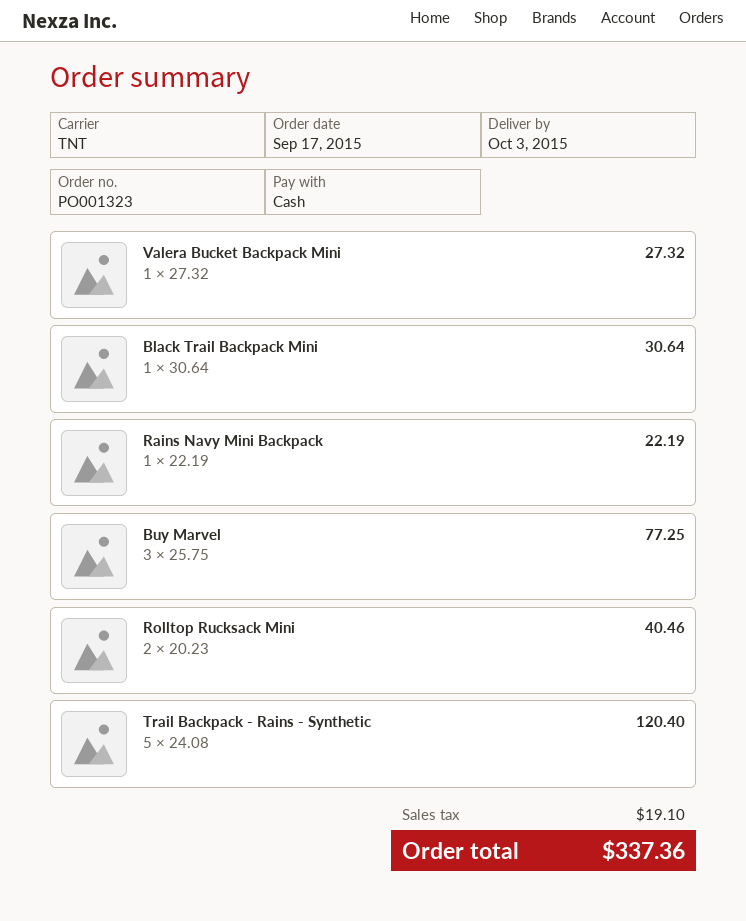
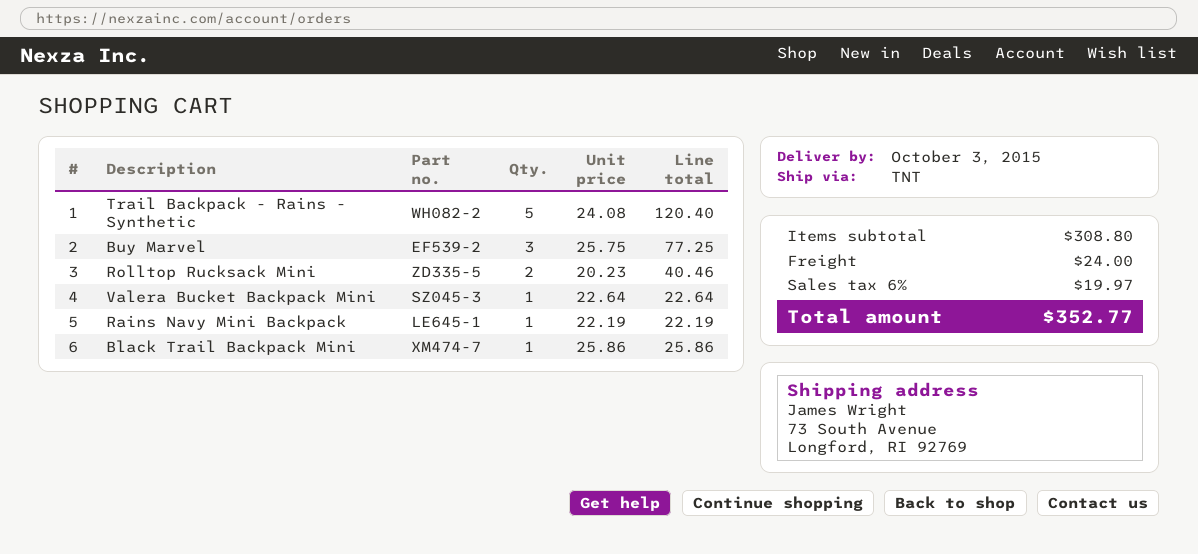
Valera Bucket Backpack Mini: 1 x 27.32 = 27.32 -> 1 x 22.64 = 22.64
Black Trail Backpack Mini: 1 x 30.64 = 30.64 -> 1 x 25.86 = 25.86
shipping: none -> 24.00
tax: 19.10 -> 19.97
total: 337.36 -> 352.77

